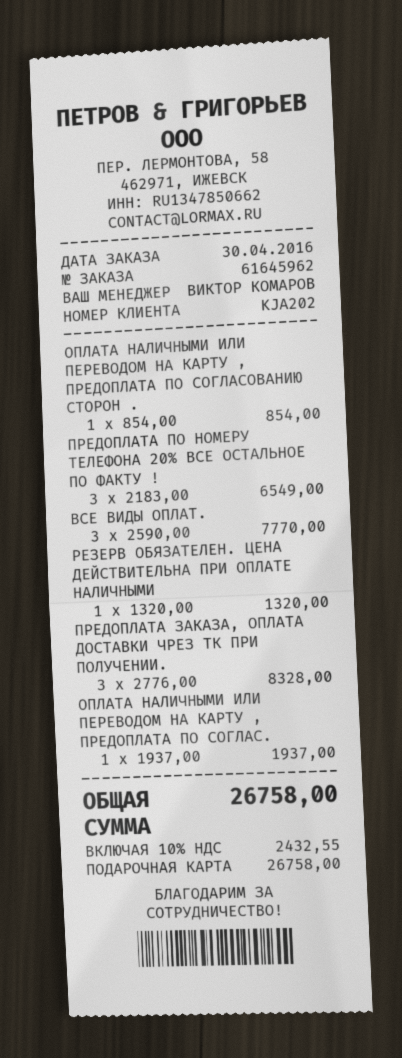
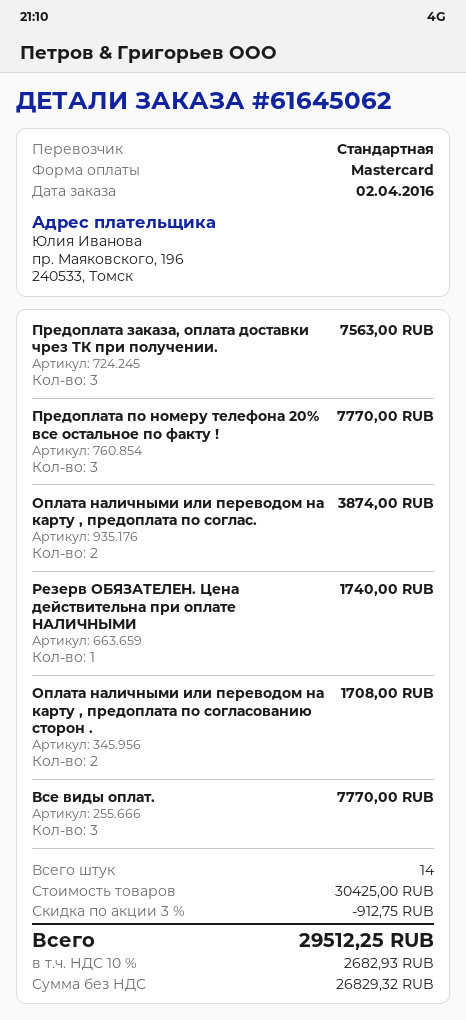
order number: 61645962 -> 61645062
order date: 2016-04-30 -> 2016-04-02
payment method: gift card -> Mastercard
ОПЛАТА НАЛИЧНЫМИ ИЛИ ПЕРЕВОДОМ НА КАРТУ , ПРЕДОПЛАТА ПО СОГЛАСОВАНИЮ СТОРОН .: 1 for 854.00 -> 2 for 1708.00
ПРЕДОПЛАТА ПО НОМЕРУ ТЕЛЕФОНА 20% ВСЕ ОСТАЛЬНОЕ ПО ФАКТУ !: 3 for 6549.00 -> 3 for 7770.00
РЕЗЕРВ ОБЯЗАТЕЛЕН. ЦЕНА ДЕЙСТВИТЕЛЬНА ПРИ ОПЛАТЕ НАЛИЧНЫМИ: 1 for 1320.00 -> 1 for 1740.00
ПРЕДОПЛАТА ЗАКАЗА, ОПЛАТА ДОСТАВКИ ЧРЕЗ ТК ПРИ ПОЛУЧЕНИИ.: 3 for 8328.00 -> 3 for 7563.00
ОПЛАТА НАЛИЧНЫМИ ИЛИ ПЕРЕВОДОМ НА КАРТУ , ПРЕДОПЛАТА ПО СОГЛАС.: 1 for 1937.00 -> 2 for 3874.00
discount: none -> 3% = 912.75
tax: 10% = 2432.55 -> 10% = 2682.93
total: 26758.00 -> 29512.25

